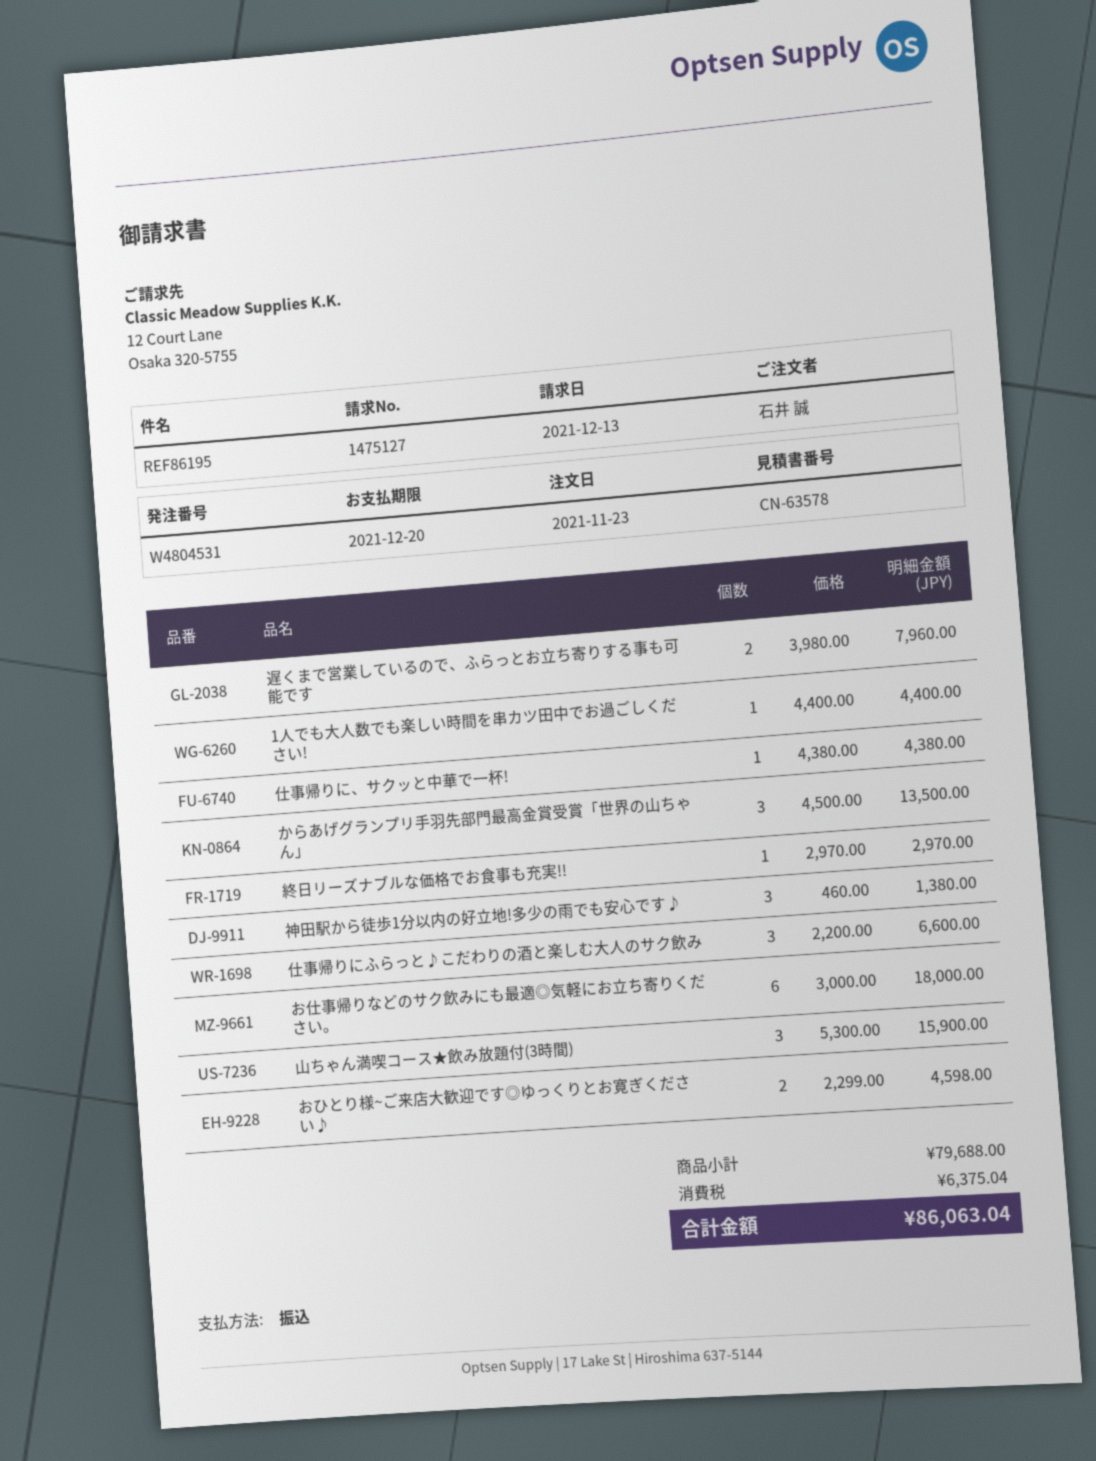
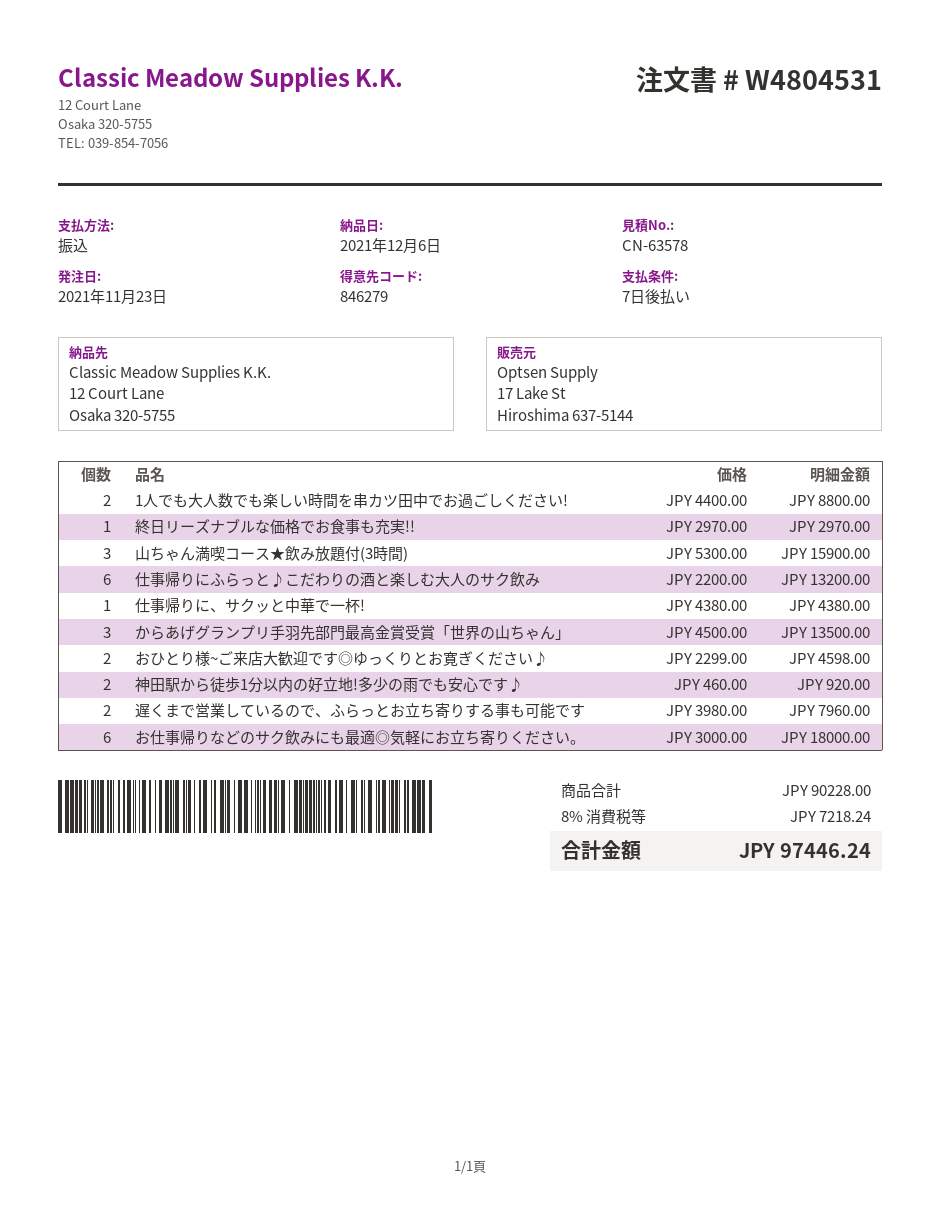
1人でも大人数でも楽しい時間を串カツ田中でお過ごしください!: 1 x 4400.00 = 4400.00 -> 2 x 4400.00 = 8800.00
神田駅から徒歩1分以内の好立地!多少の雨でも安心です♪: 3 x 460.00 = 1380.00 -> 2 x 460.00 = 920.00
仕事帰りにふらっと♪こだわりの酒と楽しむ大人のサク飲み: 3 x 2200.00 = 6600.00 -> 6 x 2200.00 = 13200.00
subtotal: 79688.00 -> 90228.00
tax: 6375.04 -> 7218.24
total: 86063.04 -> 97446.24

